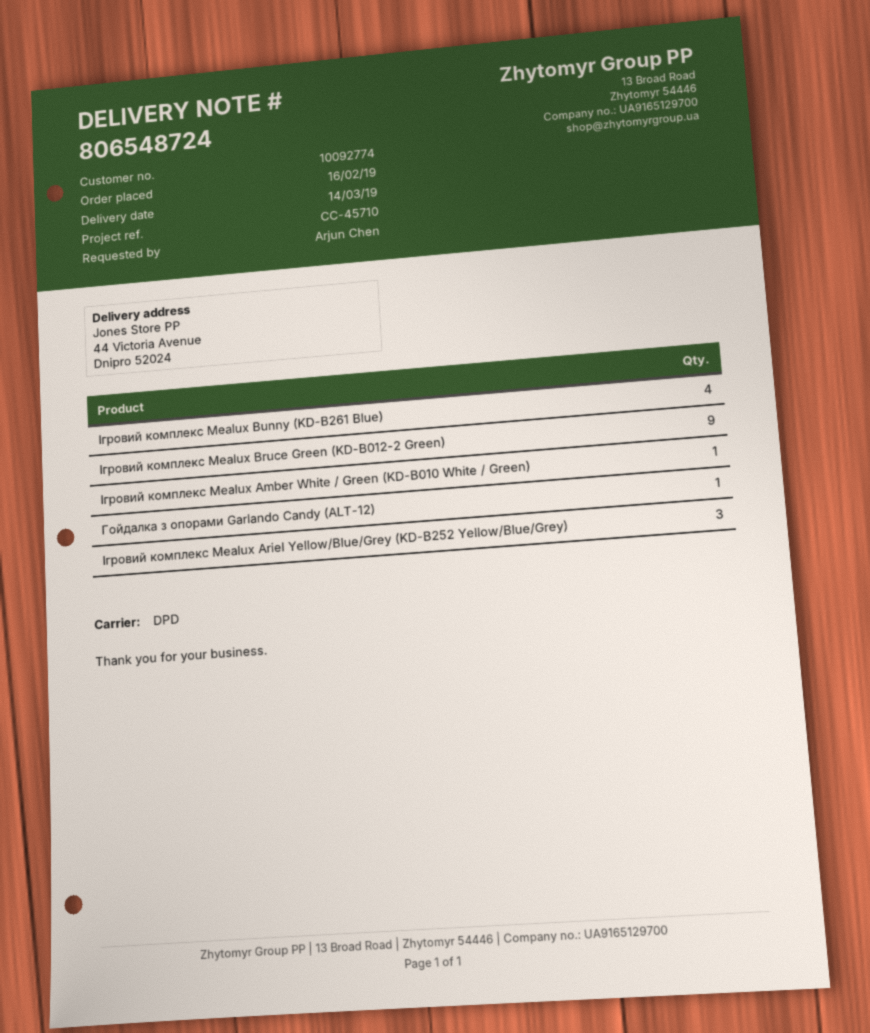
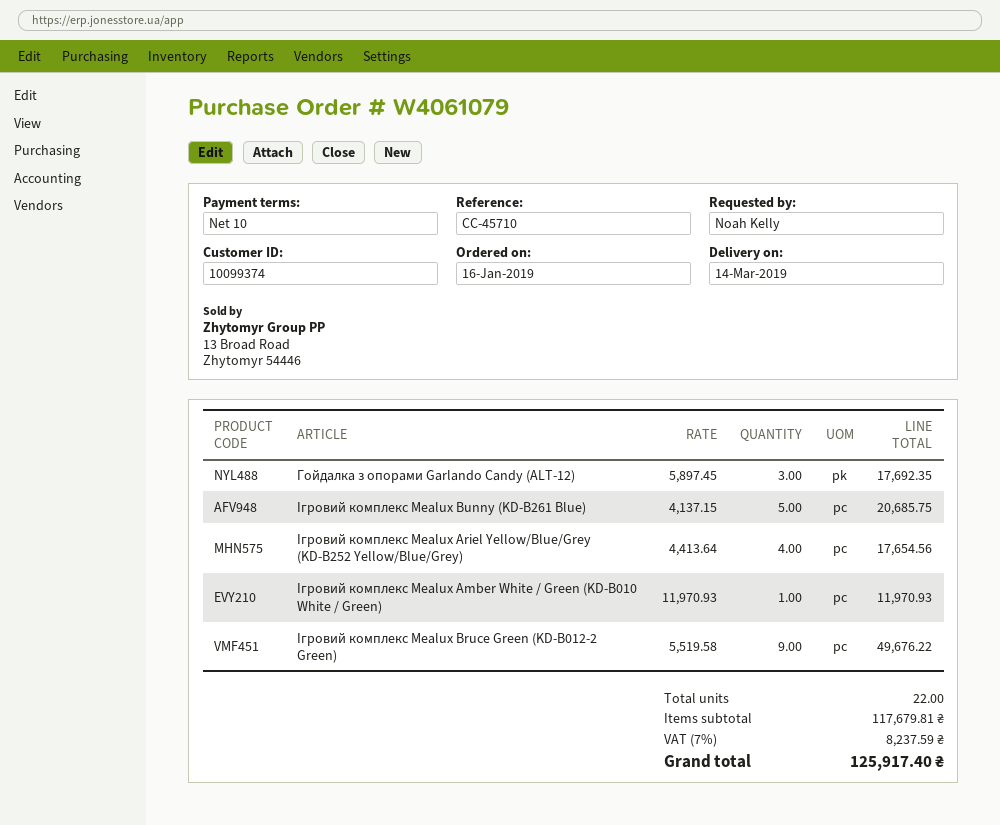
order date: 2019-02-16 -> 2019-01-16
customer number: 10092774 -> 10099374
ordered by: Arjun Chen -> Noah Kelly
Ігровий комплекс Mealux Bunny (KD-B261 Blue): 4 -> 5
Гойдалка з опорами Garlando Candy (ALT-12): 1 -> 3
Ігровий комплекс Mealux Ariel Yellow/Blue/Grey (KD-B252 Yellow/Blue/Grey): 3 -> 4

